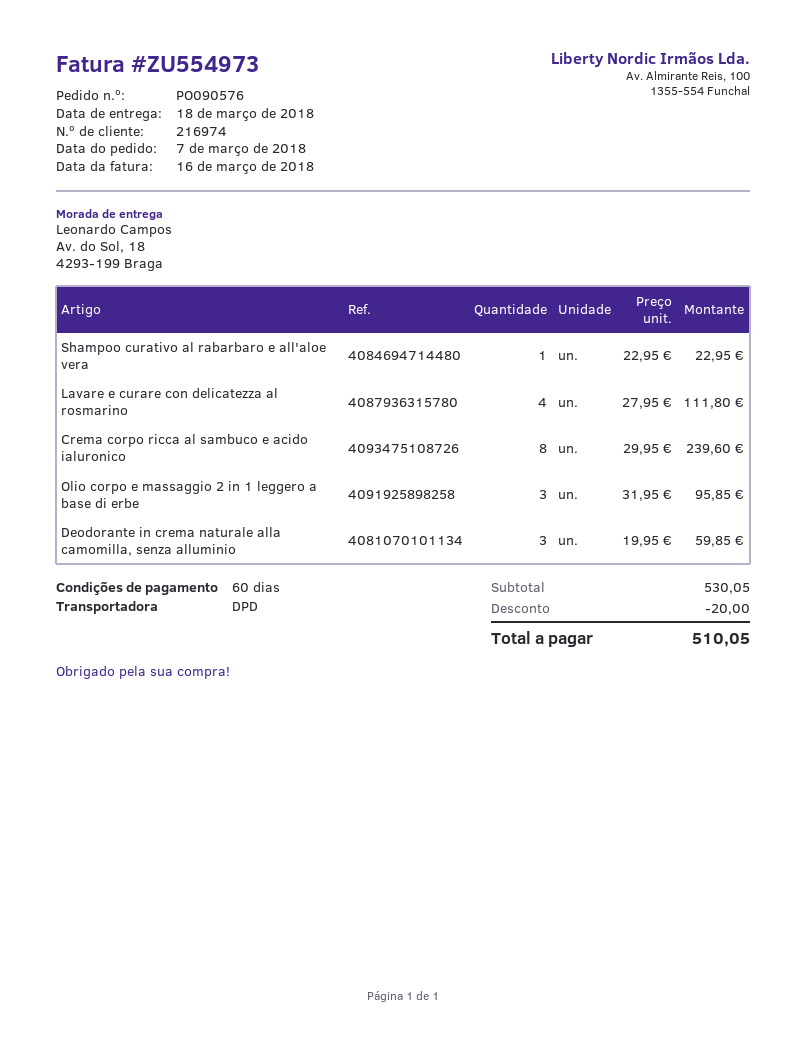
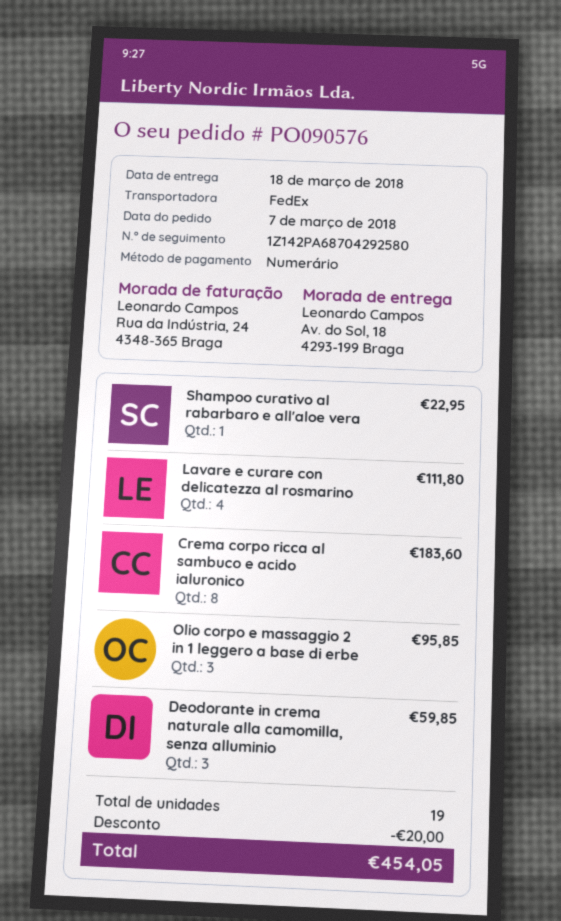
shipping method: DPD -> FedEx
Crema corpo ricca al sambuco e acido ialuronico: 8 for 239.60 -> 8 for 183.60
total: 510.05 -> 454.05

